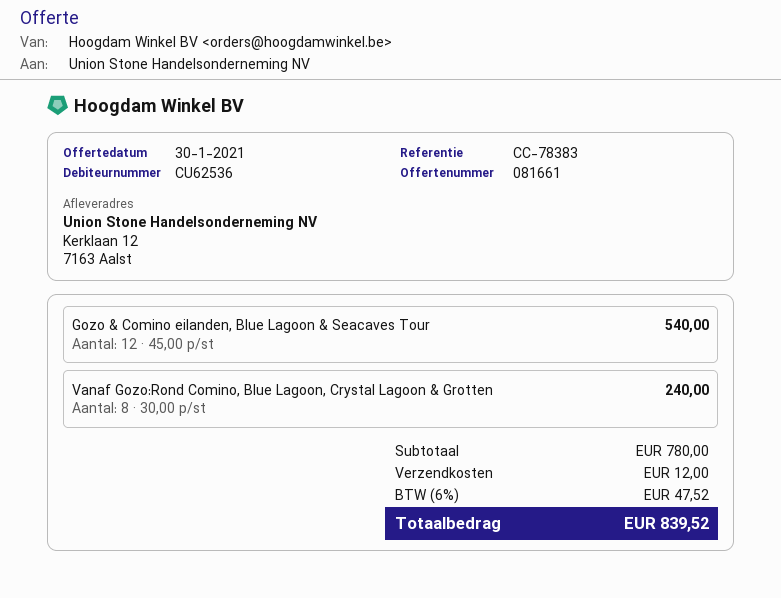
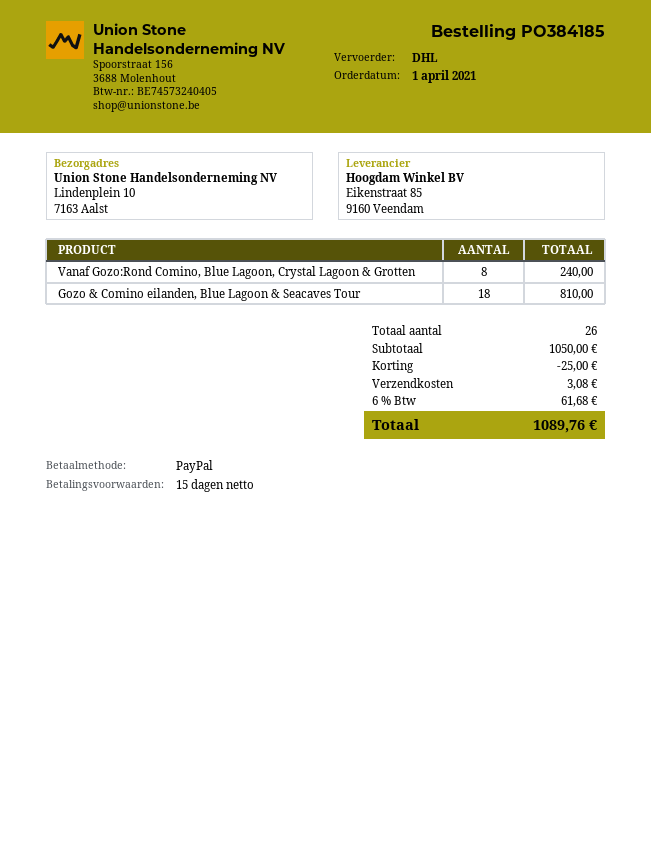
ship to: Kerklaan 12, 7163 Aalst -> Lindenplein 10, 7163 Aalst
Gozo & Comino eilanden, Blue Lagoon & Seacaves Tour: 12 for 540.00 -> 18 for 810.00
subtotal: 780.00 -> 1050.00
discount: none -> 25.00
shipping: 12.00 -> 3.08
tax: 6% = 47.52 -> 6% = 61.68
total: 839.52 -> 1089.76

